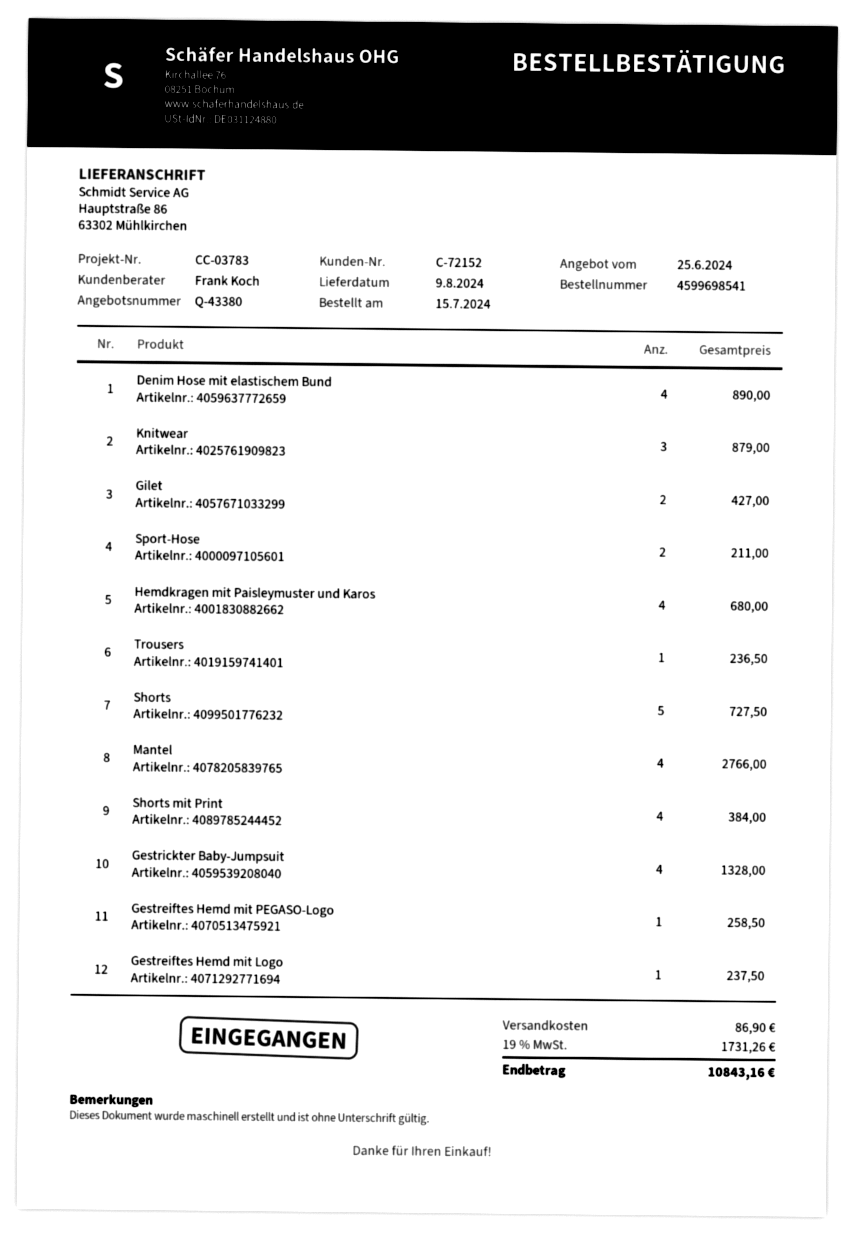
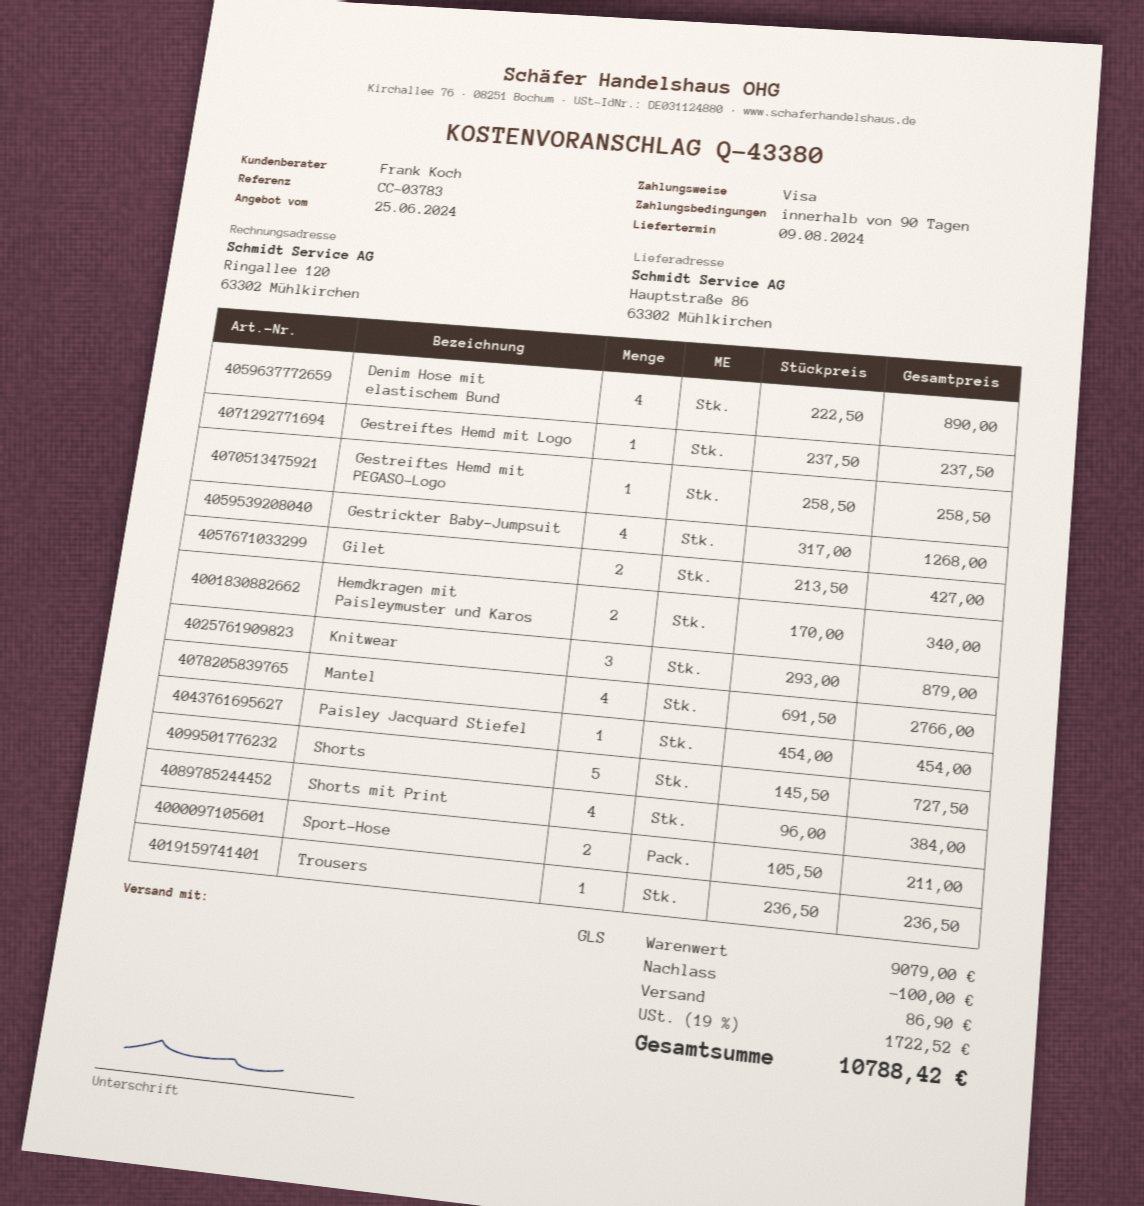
Hemdkragen mit Paisleymuster und Karos: 4 for 680.00 -> 2 for 340.00
Gestrickter Baby-Jumpsuit: 4 for 1328.00 -> 4 for 1268.00
Paisley Jacquard Stiefel: none -> 1 for 454.00
discount: none -> 100.00
tax: 19% = 1731.26 -> 19% = 1722.52
total: 10843.16 -> 10788.42

